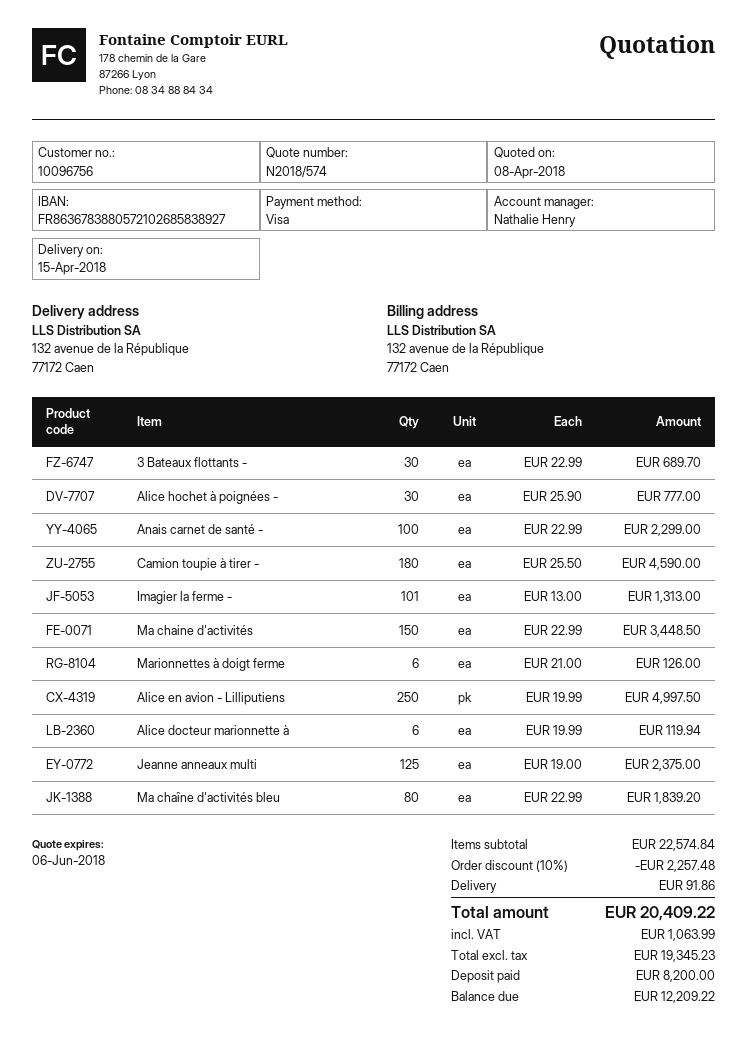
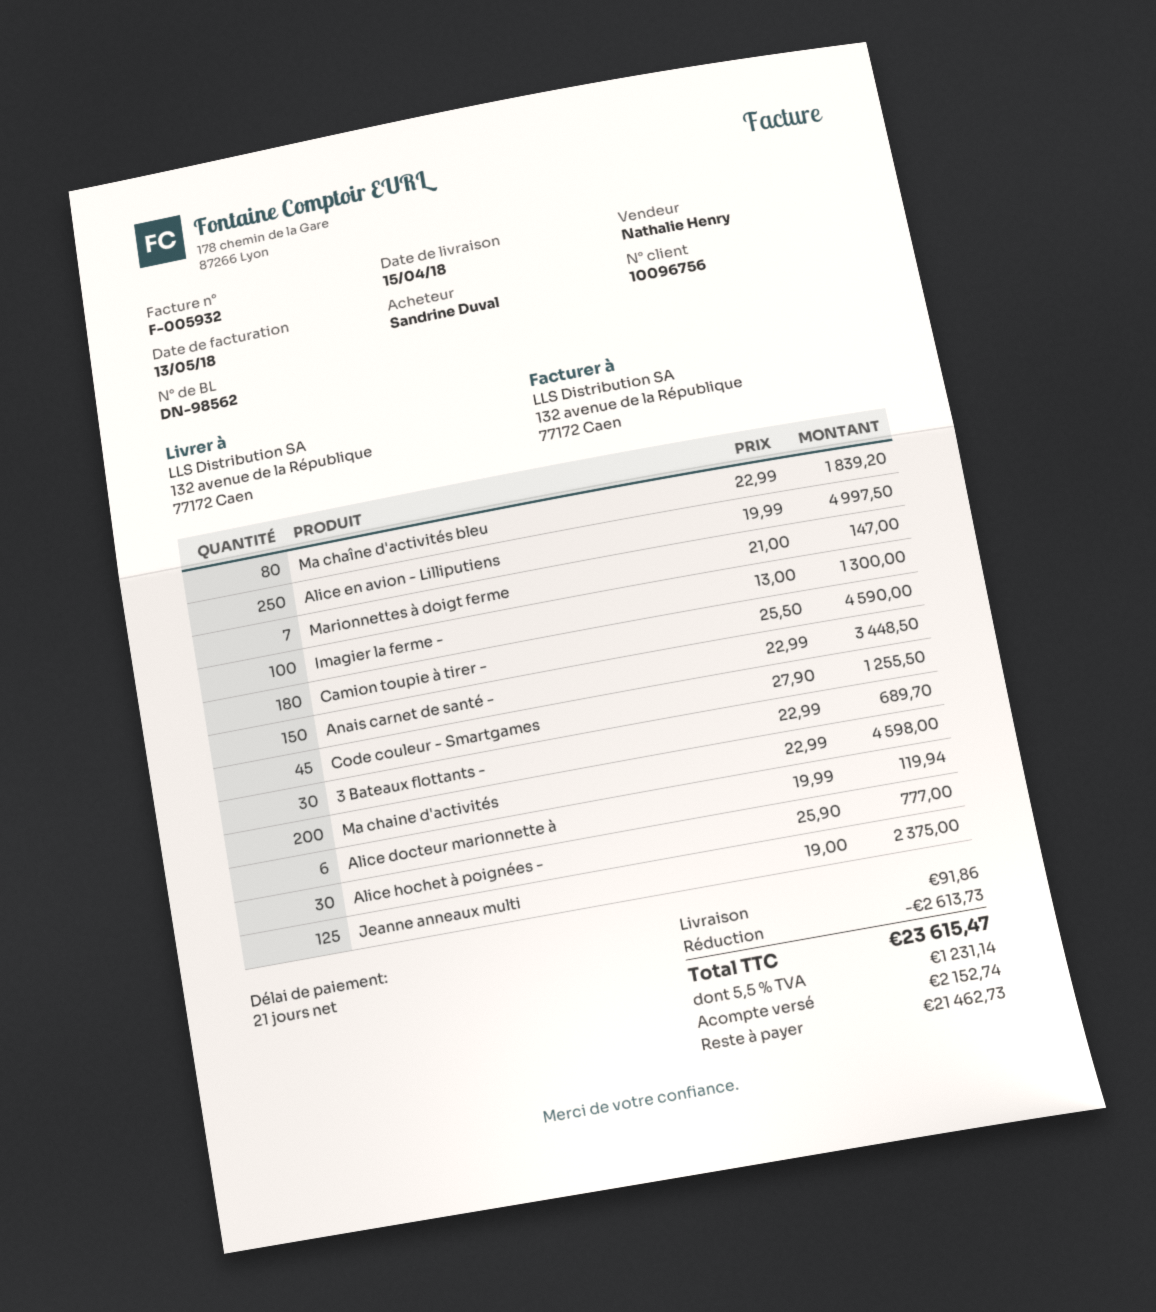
Anais carnet de santé -: 100 x 22.99 = 2299.00 -> 150 x 22.99 = 3448.50
Imagier la ferme -: 101 x 13.00 = 1313.00 -> 100 x 13.00 = 1300.00
Ma chaine d'activités: 150 x 22.99 = 3448.50 -> 200 x 22.99 = 4598.00
Marionnettes à doigt ferme: 6 x 21.00 = 126.00 -> 7 x 21.00 = 147.00
Code couleur - Smartgames: none -> 45 x 27.90 = 1255.50
discount: 2257.48 -> 2613.73
tax: 1063.99 -> 1231.14
total: 20409.22 -> 23615.47
deposit: 8200.00 -> 2152.74
balance: 12209.22 -> 21462.73

